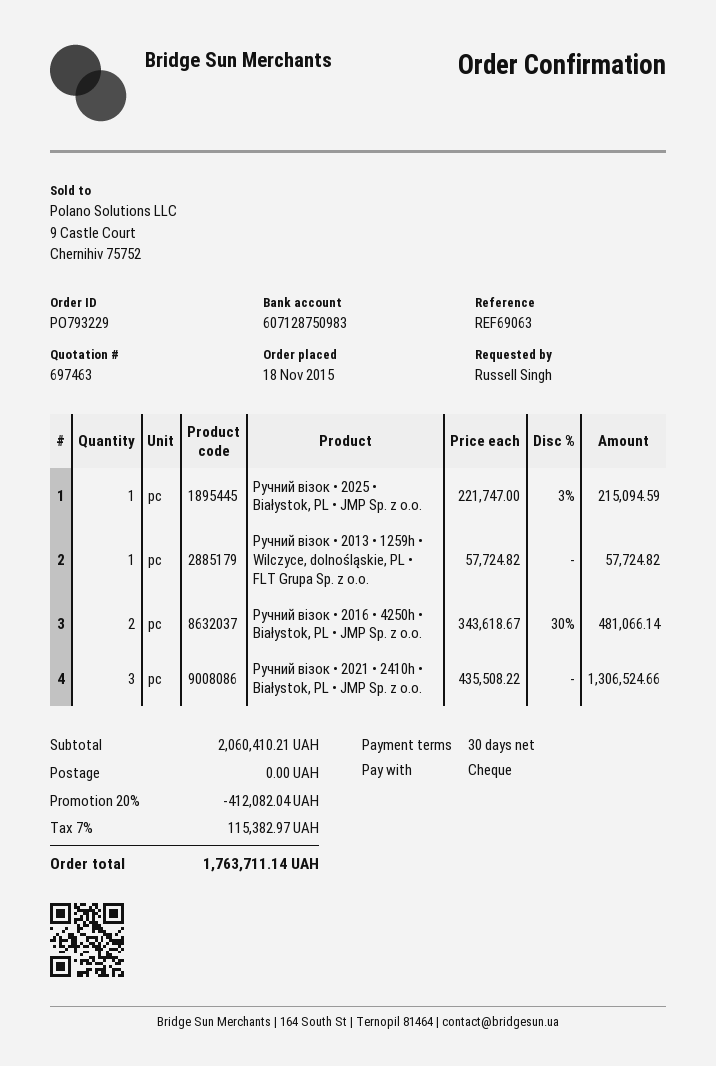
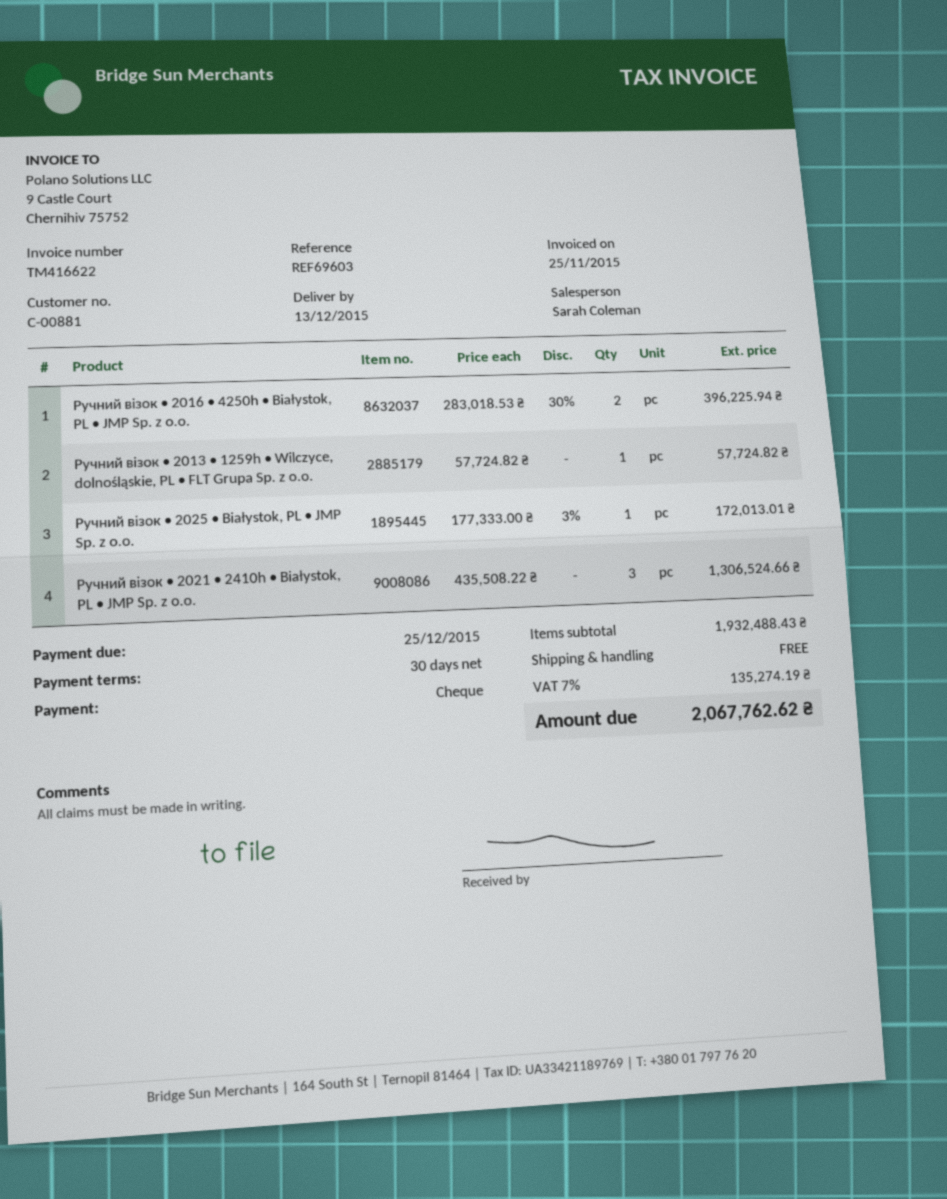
reference: REF69063 -> REF69603
Ручний візок • 2025 • Białystok, PL • JMP Sp. z o.o.: 1 x 221747.00 - 3% = 215094.59 -> 1 x 177333.00 - 3% = 172013.01
Ручний візок • 2016 • 4250h • Białystok, PL • JMP Sp. z o.o.: 2 x 343618.67 - 30% = 481066.14 -> 2 x 283018.53 - 30% = 396225.94
subtotal: 2060410.21 -> 1932488.43
discount: 20% = 412082.04 -> none
tax: 7% = 115382.97 -> 7% = 135274.19
total: 1763711.14 -> 2067762.62

